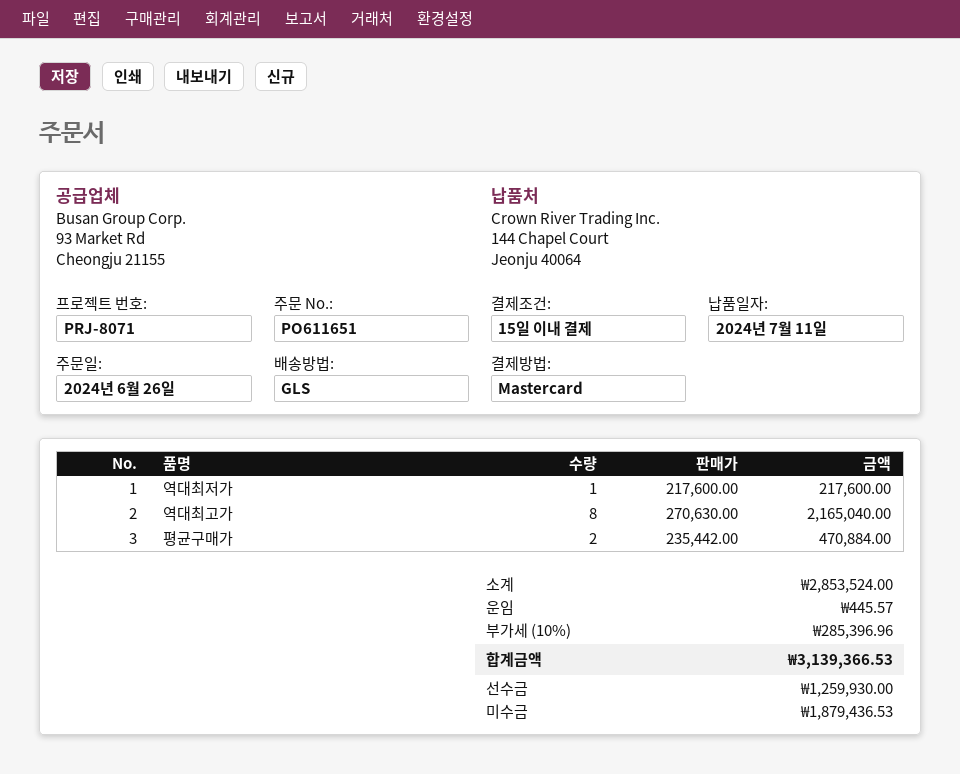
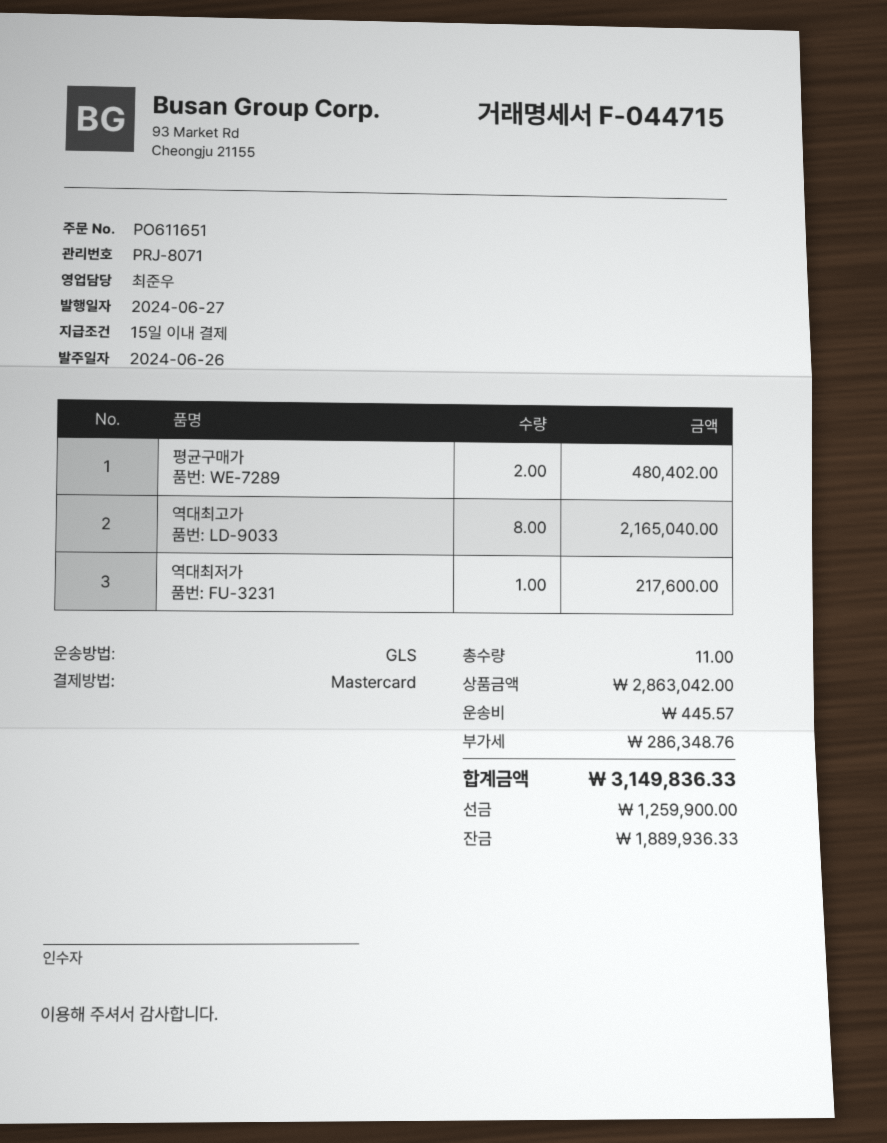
평균구매가: 2 for 470884.00 -> 2 for 480402.00
subtotal: 2853524.00 -> 2863042.00
tax: 285396.96 -> 286348.76
total: 3139366.53 -> 3149836.33
deposit: 1259930.00 -> 1259900.00
balance: 1879436.53 -> 1889936.33

